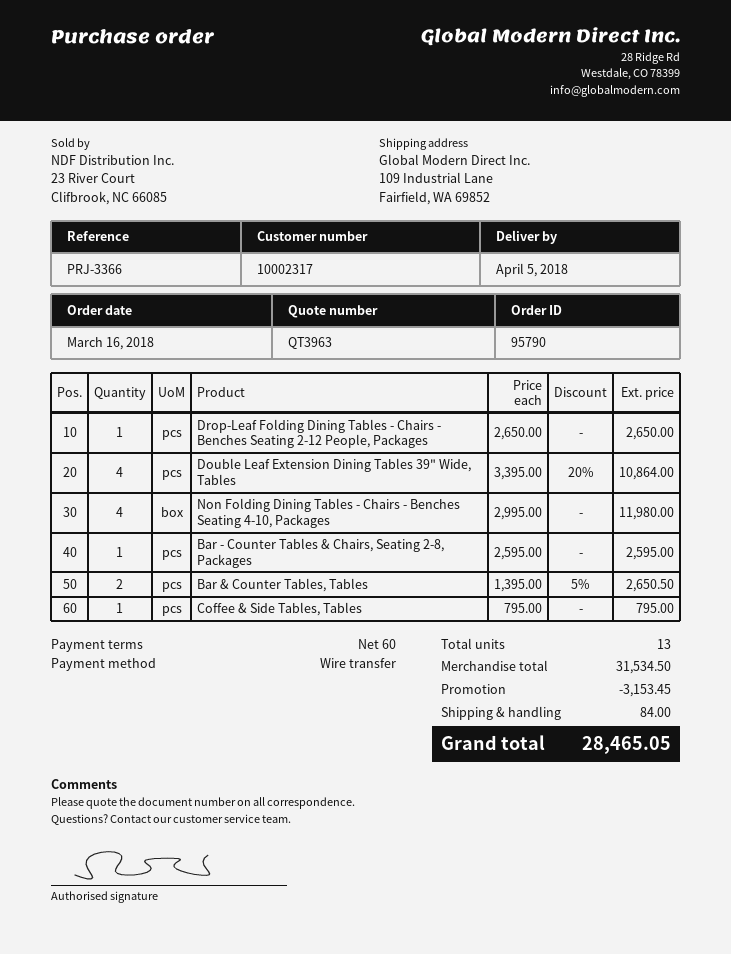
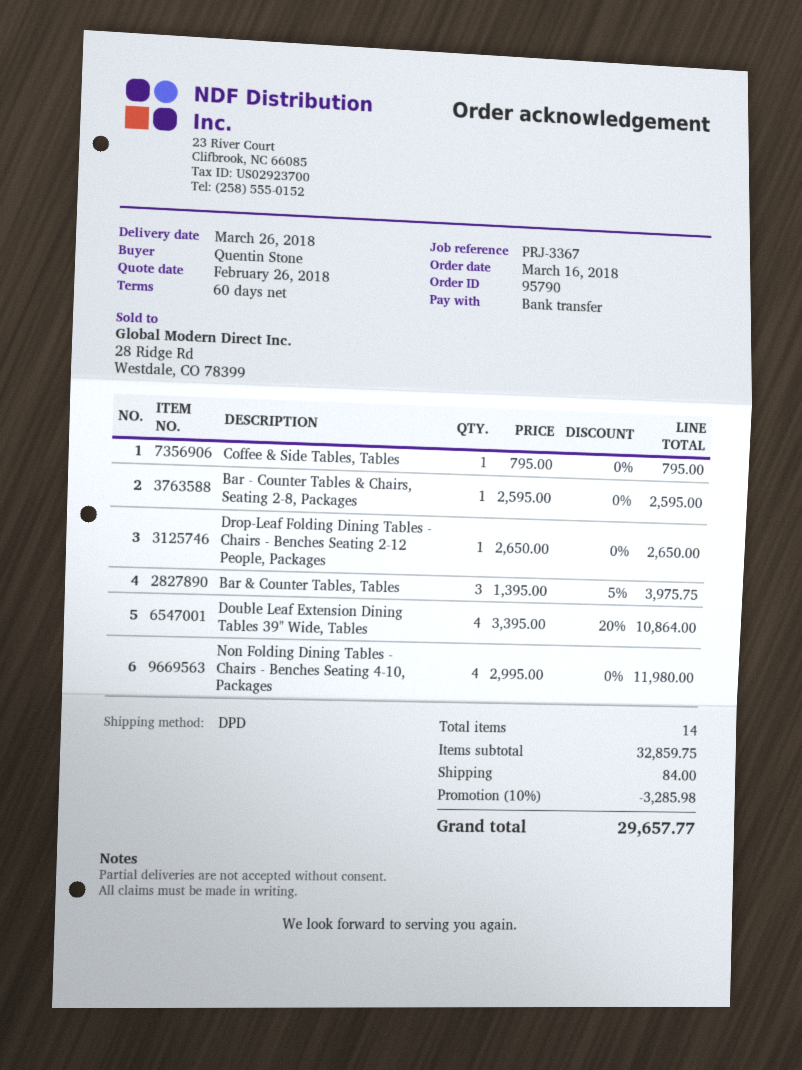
delivery date: 2018-04-05 -> 2018-03-26
reference: PRJ-3366 -> PRJ-3367
Bar & Counter Tables, Tables: 2 x 1395.00 - 5% = 2650.50 -> 3 x 1395.00 - 5% = 3975.75
total quantity: 13 -> 14
subtotal: 31534.50 -> 32859.75
discount: 3153.45 -> 3285.98
total: 28465.05 -> 29657.77

